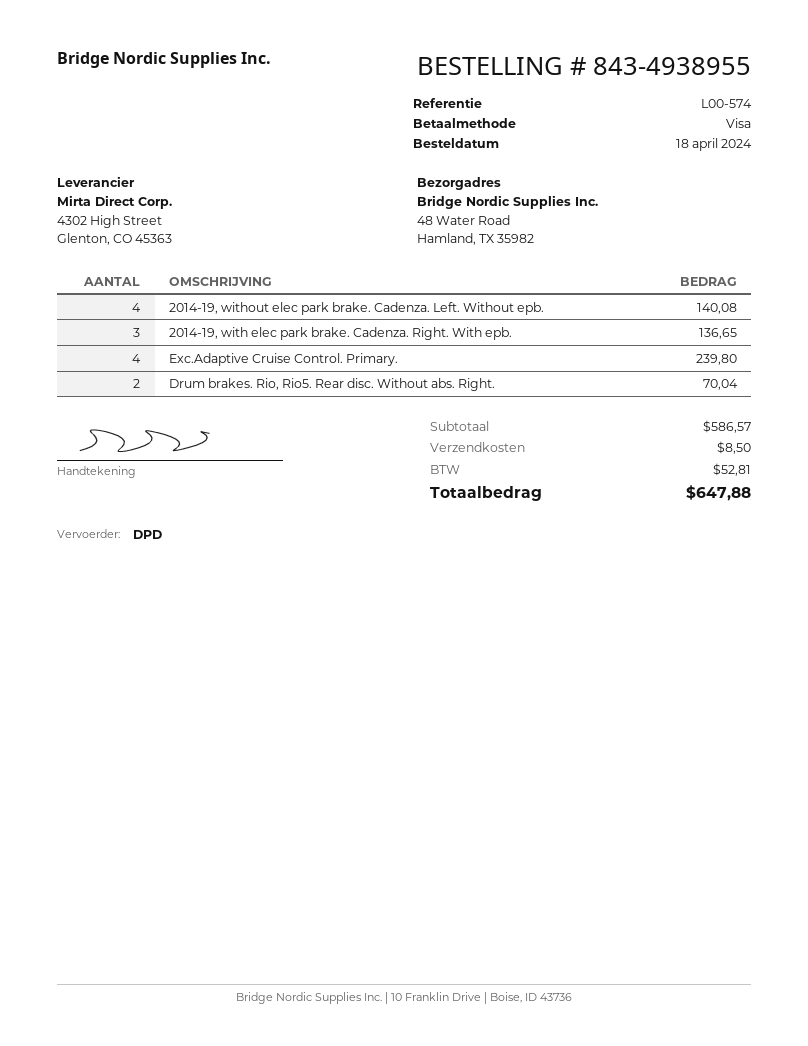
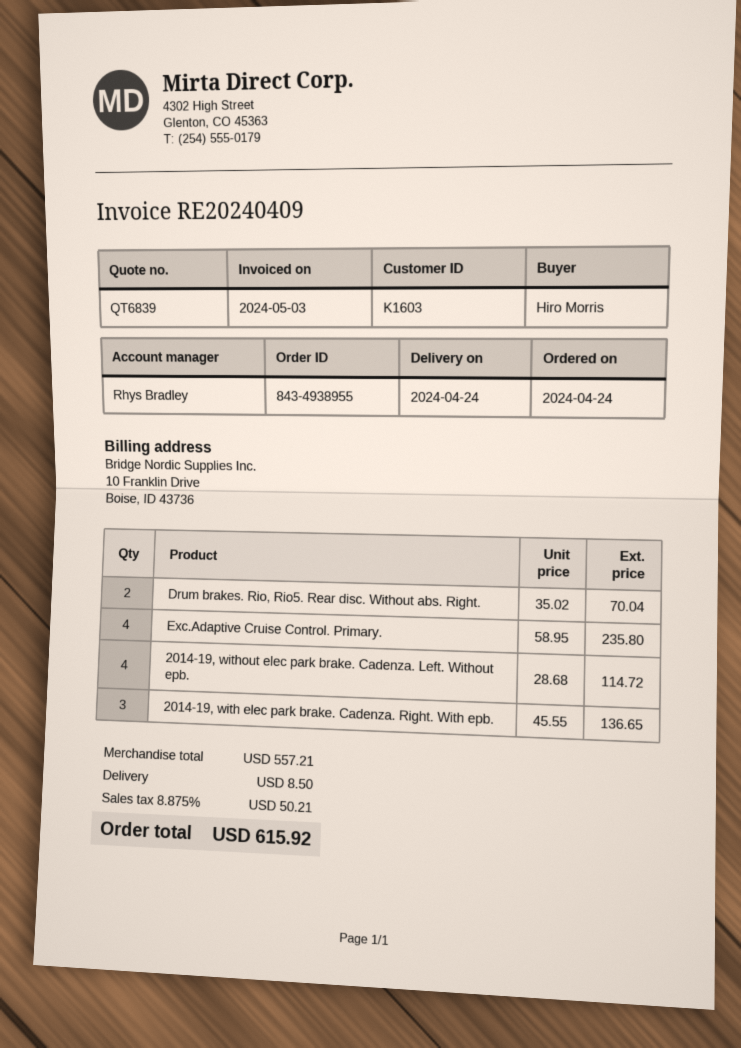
order date: 2024-04-18 -> 2024-04-24
2014-19, without elec park brake. Cadenza. Left. Without epb.: 4 for 140.08 -> 4 for 114.72
Exc.Adaptive Cruise Control. Primary.: 4 for 239.80 -> 4 for 235.80
subtotal: 586.57 -> 557.21
tax: 52.81 -> 50.21
total: 647.88 -> 615.92

